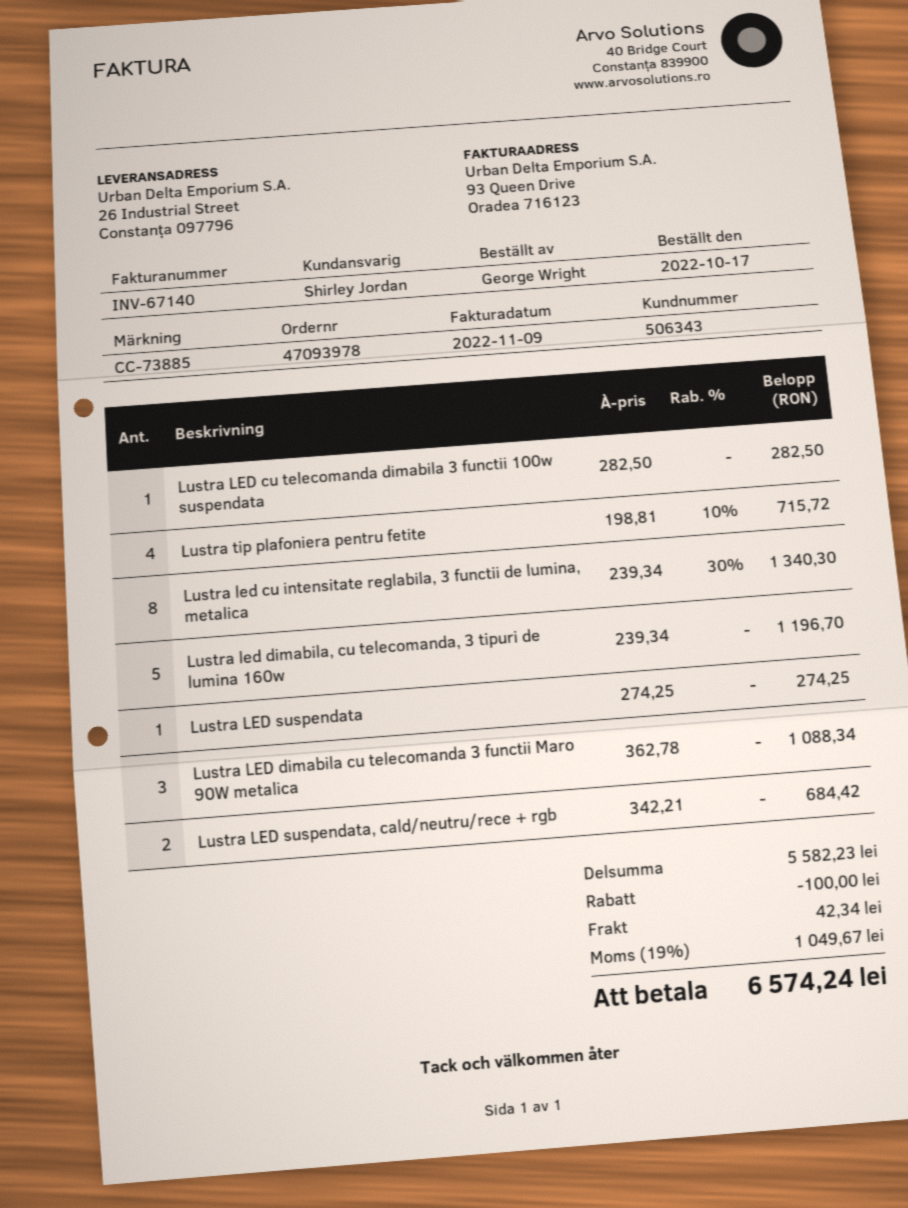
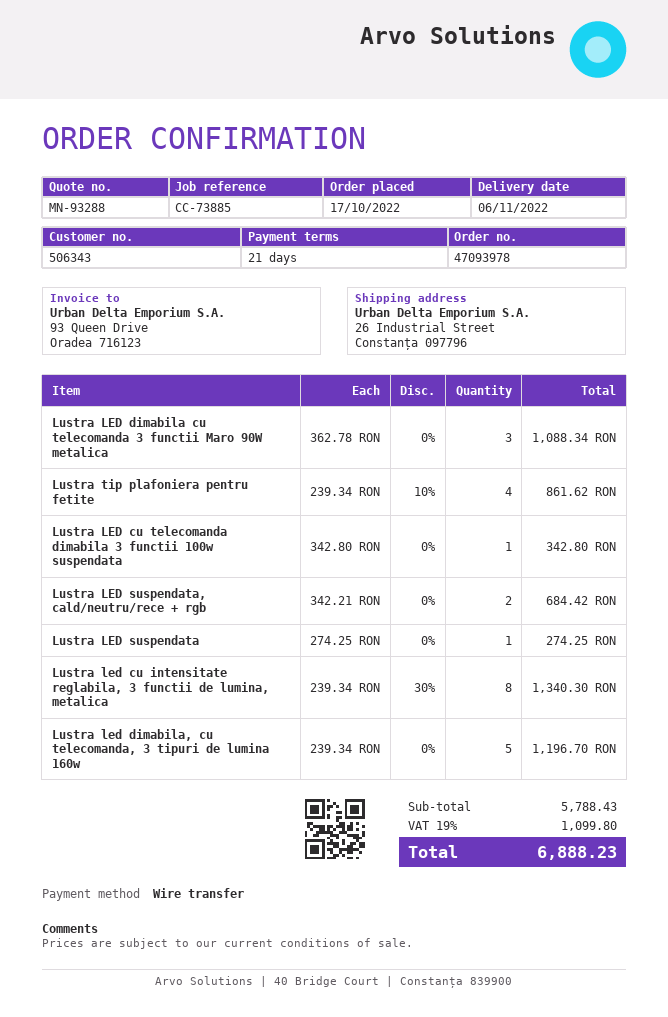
Lustra LED cu telecomanda dimabila 3 functii 100w suspendata: 1 x 282.50 = 282.50 -> 1 x 342.80 = 342.80
Lustra tip plafoniera pentru fetite: 4 x 198.81 - 10% = 715.72 -> 4 x 239.34 - 10% = 861.62
subtotal: 5582.23 -> 5788.43
discount: 100.00 -> none
shipping: 42.34 -> none
tax: 19% = 1049.67 -> 19% = 1099.80
total: 6574.24 -> 6888.23

